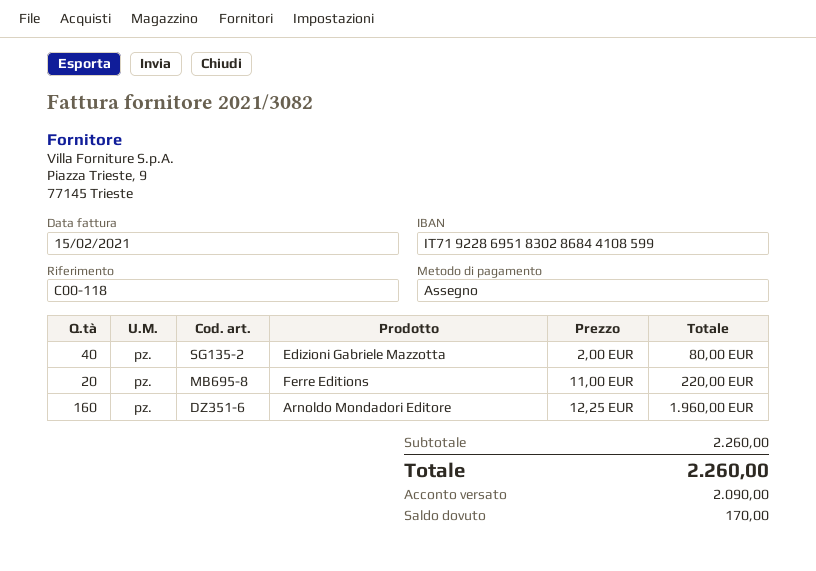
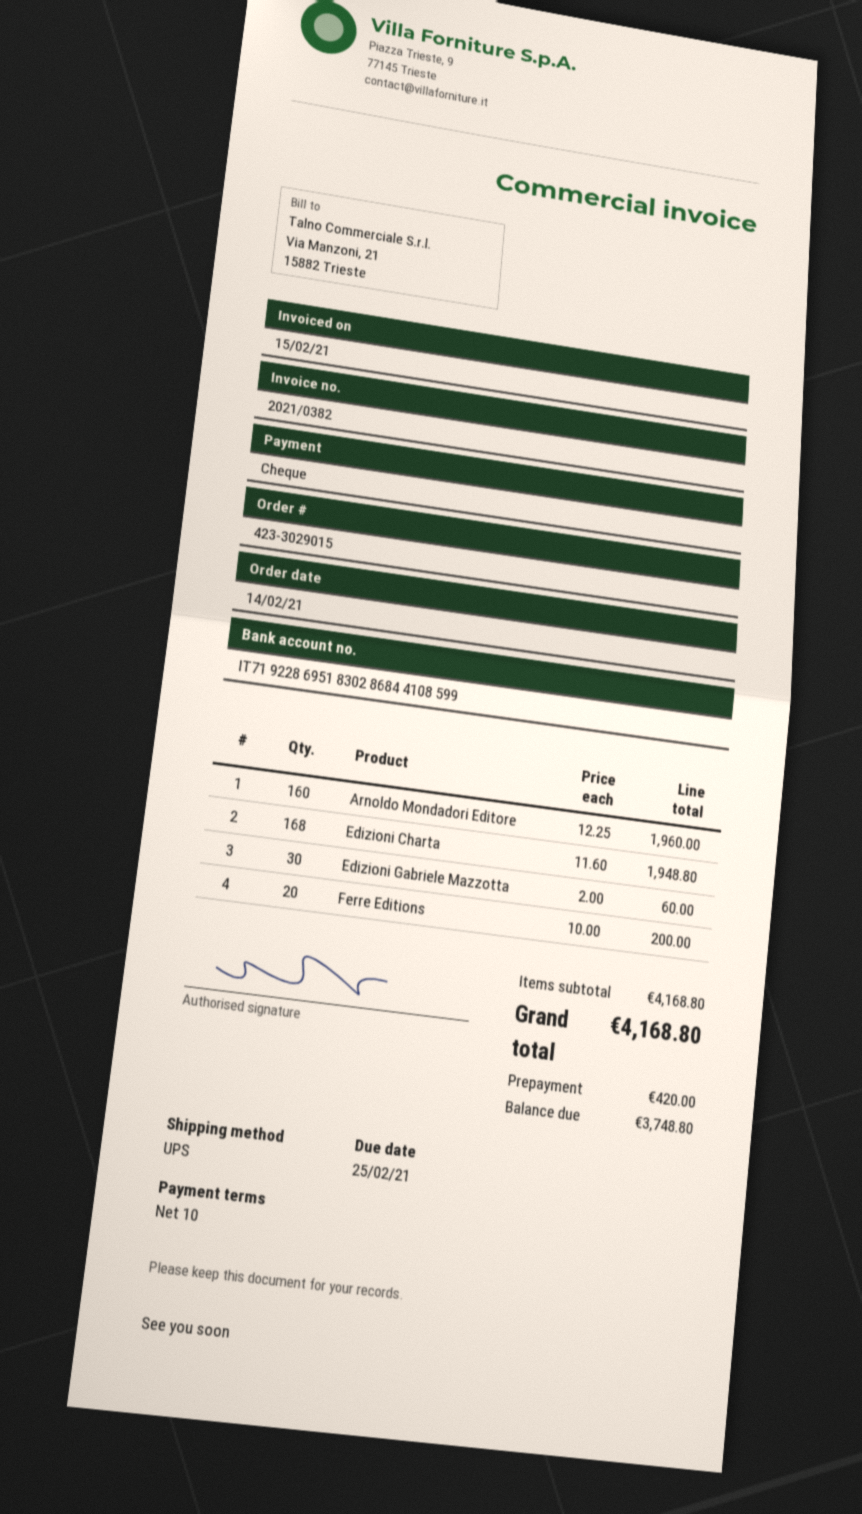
invoice number: 2021/3082 -> 2021/0382
Edizioni Gabriele Mazzotta: 40 x 2.00 = 80.00 -> 30 x 2.00 = 60.00
Ferre Editions: 20 x 11.00 = 220.00 -> 20 x 10.00 = 200.00
Edizioni Charta: none -> 168 x 11.60 = 1948.80
subtotal: 2260.00 -> 4168.80
total: 2260.00 -> 4168.80
deposit: 2090.00 -> 420.00
balance: 170.00 -> 3748.80

